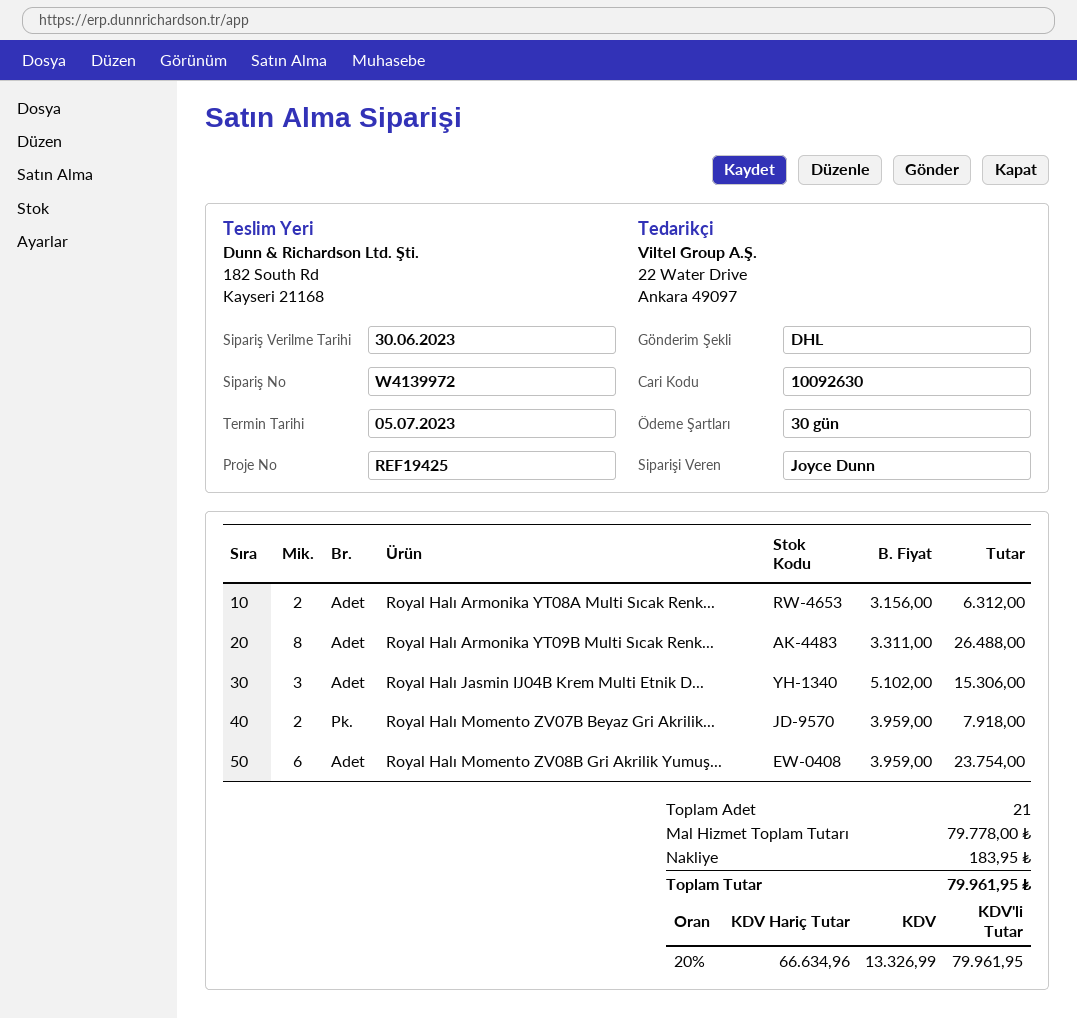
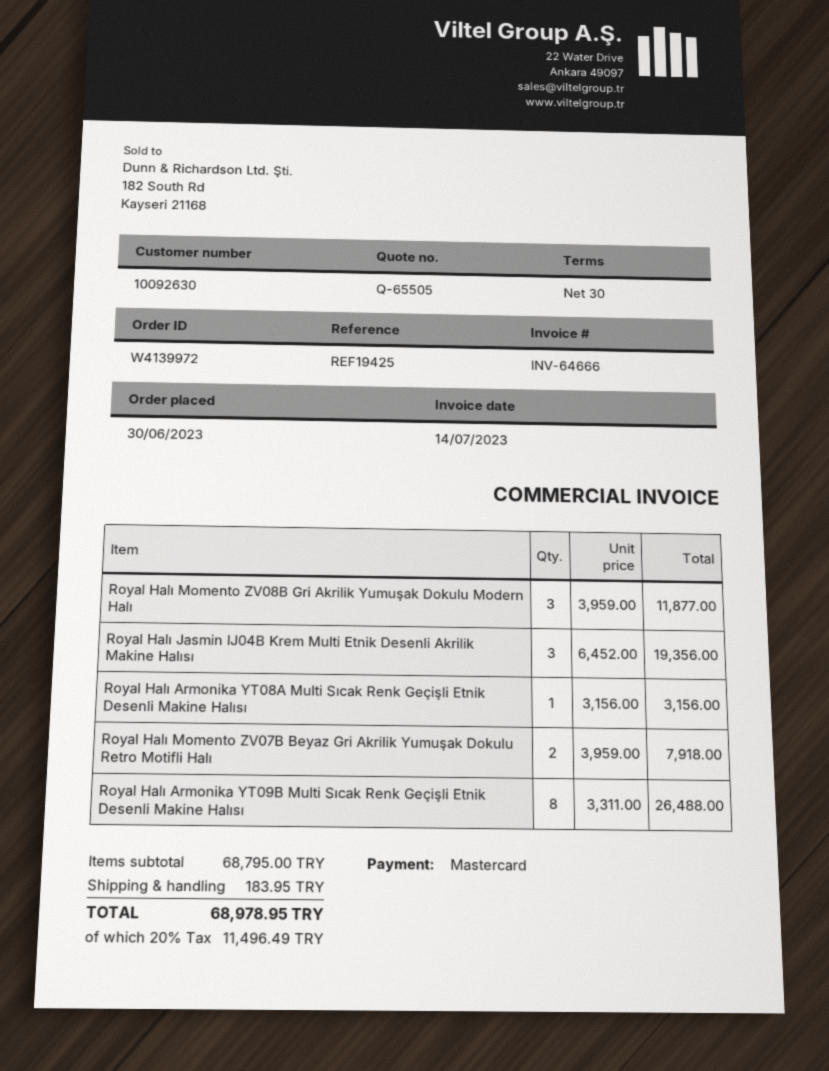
Royal Halı Armonika YT08A Multi Sıcak Renk...: 2 x 3156.00 = 6312.00 -> 1 x 3156.00 = 3156.00
Royal Halı Jasmin IJ04B Krem Multi Etnik D...: 3 x 5102.00 = 15306.00 -> 3 x 6452.00 = 19356.00
Royal Halı Momento ZV08B Gri Akrilik Yumuş...: 6 x 3959.00 = 23754.00 -> 3 x 3959.00 = 11877.00
subtotal: 79778.00 -> 68795.00
tax: 20% = 13326.99 -> 20% = 11496.49
total: 79961.95 -> 68978.95

